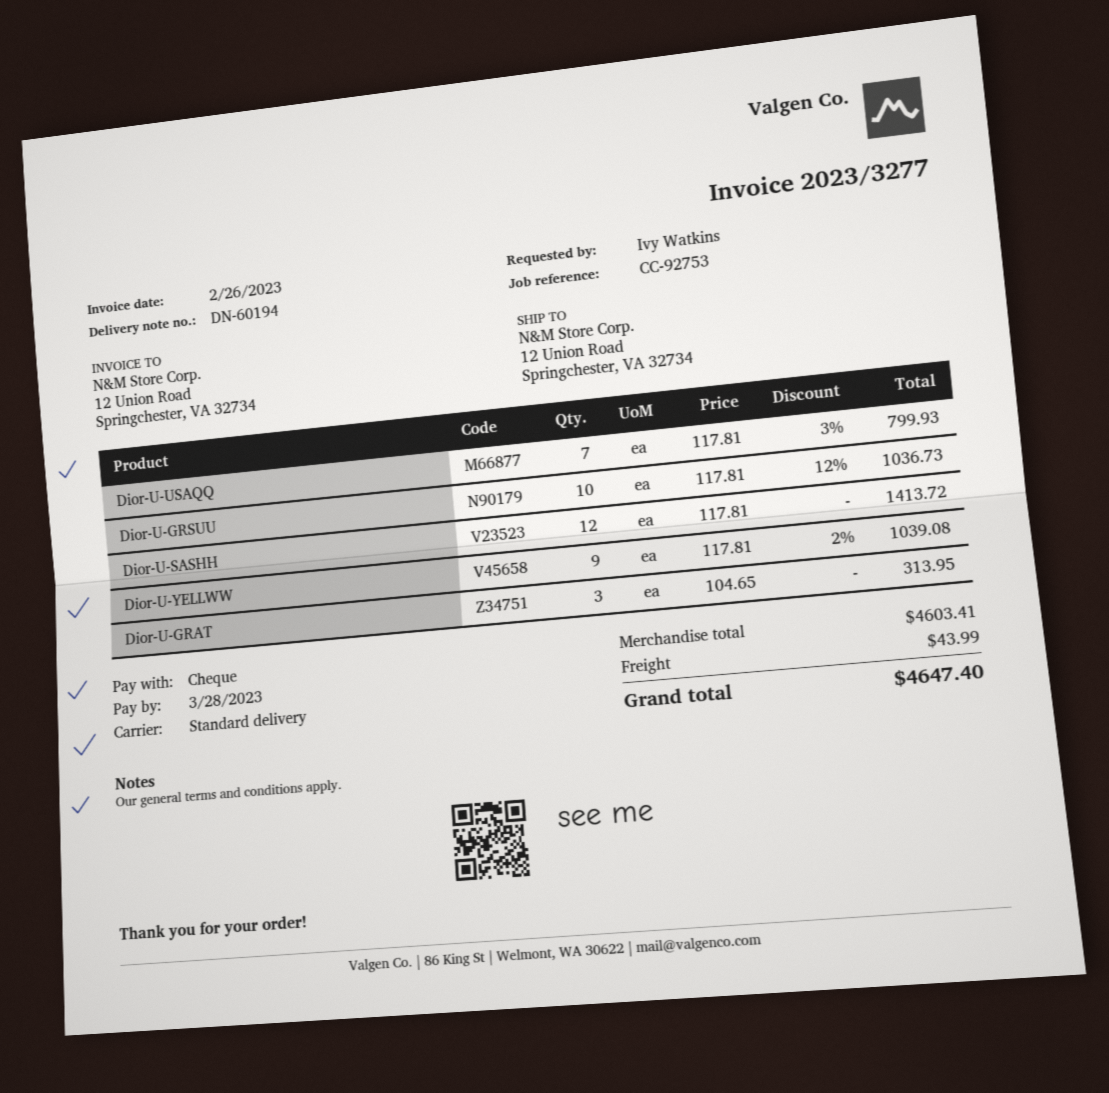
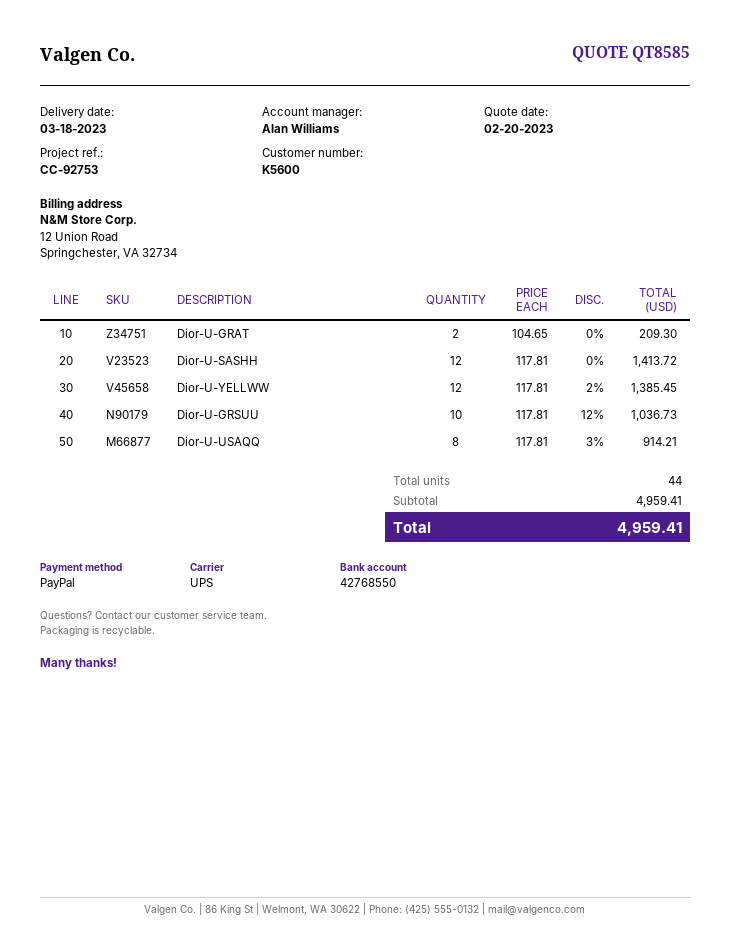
payment method: cheque -> PayPal
shipping method: standard -> UPS
Dior-U-USAQQ: 7 x 117.81 - 3% = 799.93 -> 8 x 117.81 - 3% = 914.21
Dior-U-YELLWW: 9 x 117.81 - 2% = 1039.08 -> 12 x 117.81 - 2% = 1385.45
Dior-U-GRAT: 3 x 104.65 = 313.95 -> 2 x 104.65 = 209.30
subtotal: 4603.41 -> 4959.41
shipping: 43.99 -> none
total: 4647.40 -> 4959.41

